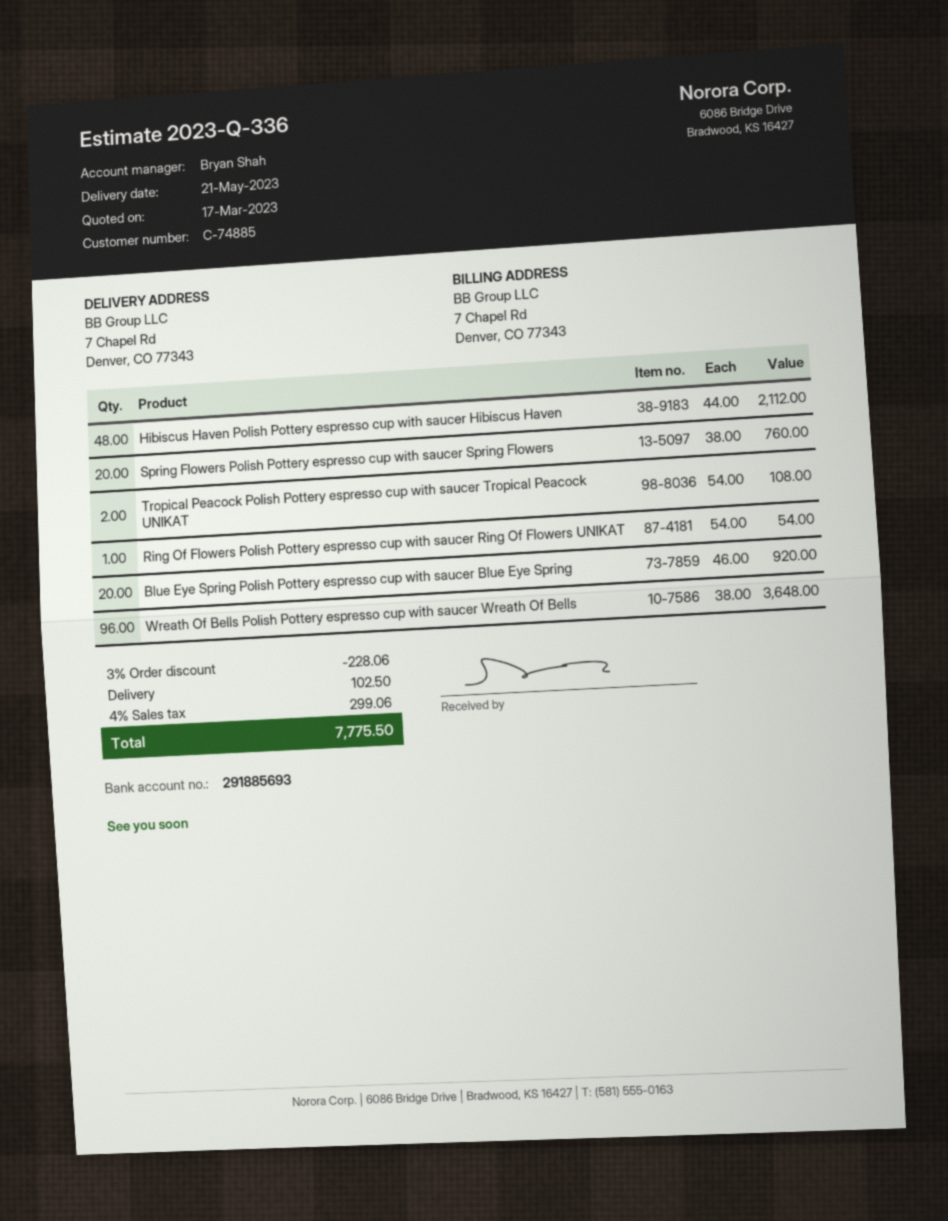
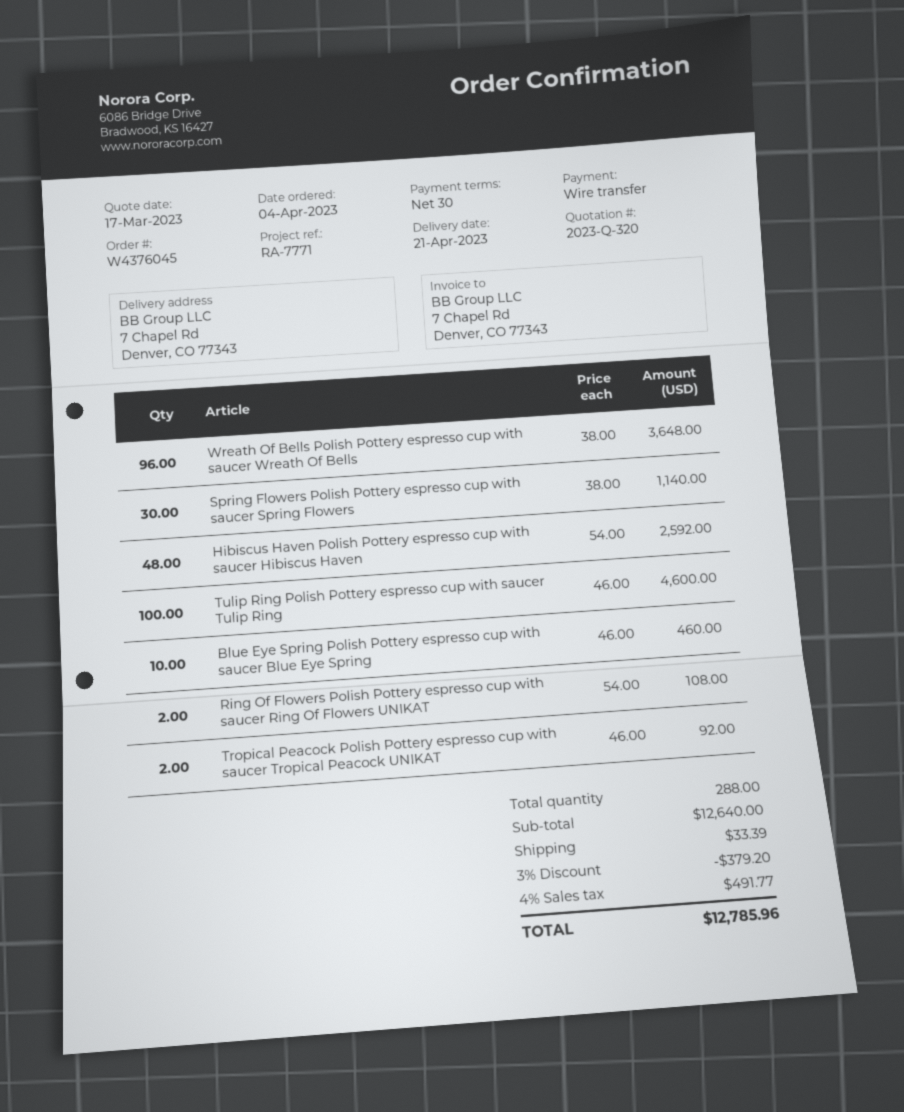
quote number: 2023-Q-336 -> 2023-Q-320
delivery date: 2023-05-21 -> 2023-04-21
Hibiscus Haven Polish Pottery espresso cup with saucer Hibiscus Haven: 48 x 44.00 = 2112.00 -> 48 x 54.00 = 2592.00
Spring Flowers Polish Pottery espresso cup with saucer Spring Flowers: 20 x 38.00 = 760.00 -> 30 x 38.00 = 1140.00
Tropical Peacock Polish Pottery espresso cup with saucer Tropical Peacock UNIKAT: 2 x 54.00 = 108.00 -> 2 x 46.00 = 92.00
Ring Of Flowers Polish Pottery espresso cup with saucer Ring Of Flowers UNIKAT: 1 x 54.00 = 54.00 -> 2 x 54.00 = 108.00
Blue Eye Spring Polish Pottery espresso cup with saucer Blue Eye Spring: 20 x 46.00 = 920.00 -> 10 x 46.00 = 460.00
Tulip Ring Polish Pottery espresso cup with saucer Tulip Ring: none -> 100 x 46.00 = 4600.00
discount: 3% = 228.06 -> 3% = 379.20
shipping: 102.50 -> 33.39
tax: 4% = 299.06 -> 4% = 491.77
total: 7775.50 -> 12785.96

